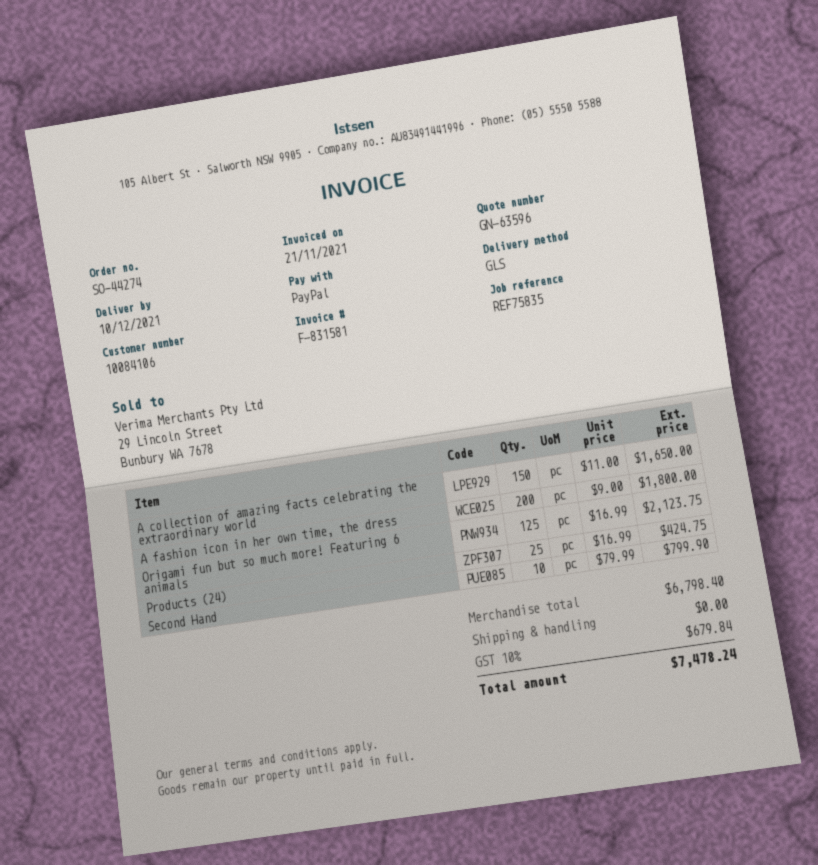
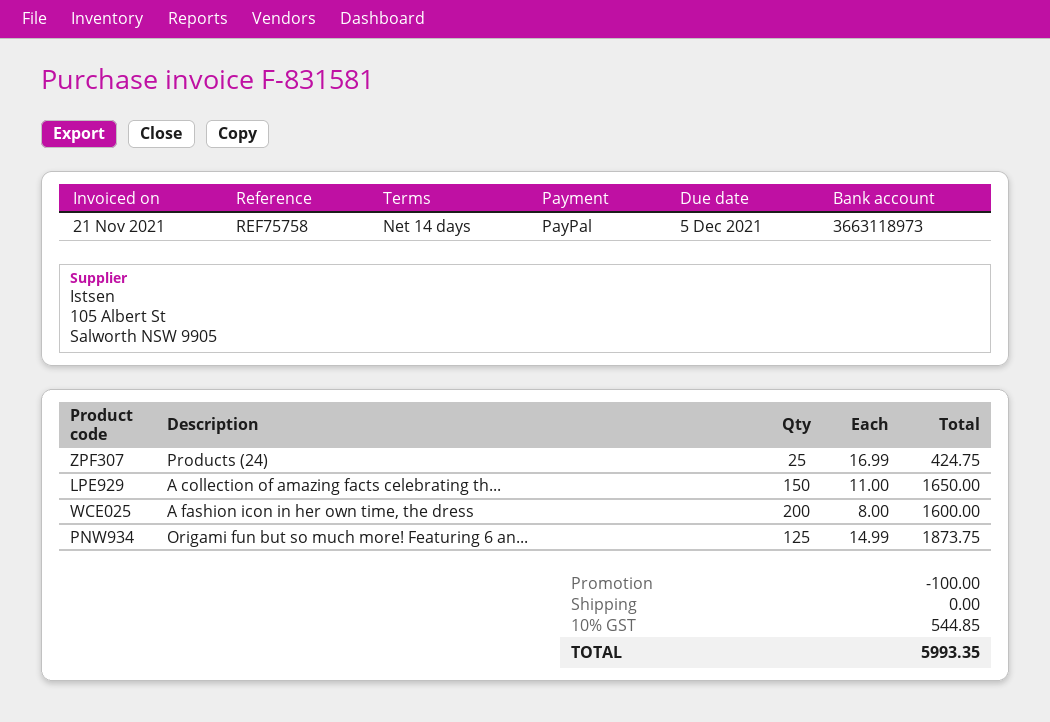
reference: REF75835 -> REF75758
A fashion icon in her own time, the dress: 200 x 9.00 = 1800.00 -> 200 x 8.00 = 1600.00
Origami fun but so much more! Featuring 6 animals: 125 x 16.99 = 2123.75 -> 125 x 14.99 = 1873.75
Second Hand: 10 x 79.99 = 799.90 -> none
discount: none -> 100.00
tax: 10% = 679.84 -> 10% = 544.85
total: 7478.24 -> 5993.35

